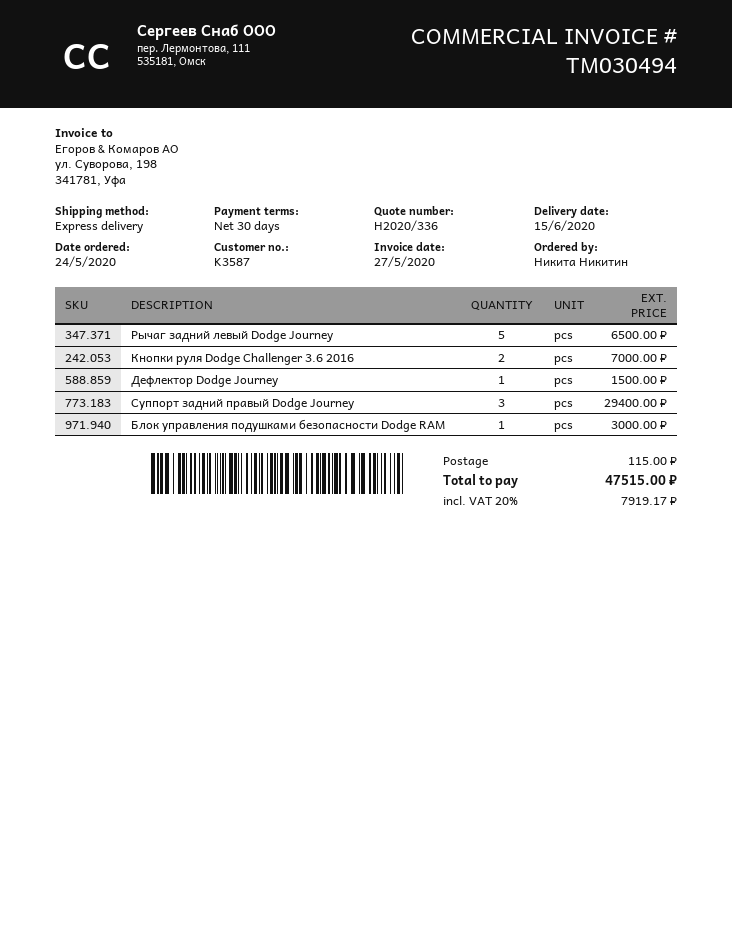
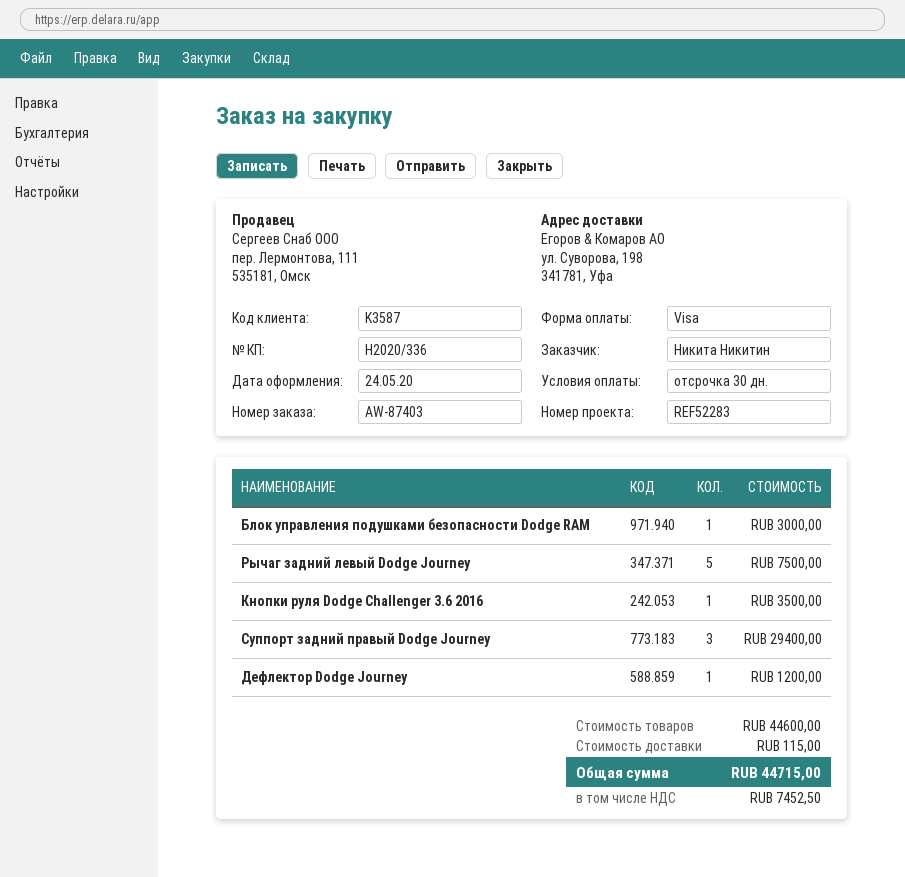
Рычаг задний левый Dodge Journey: 5 for 6500.00 -> 5 for 7500.00
Кнопки руля Dodge Challenger 3.6 2016: 2 for 7000.00 -> 1 for 3500.00
Дефлектор Dodge Journey: 1 for 1500.00 -> 1 for 1200.00
tax: 7919.17 -> 7452.50
total: 47515.00 -> 44715.00

